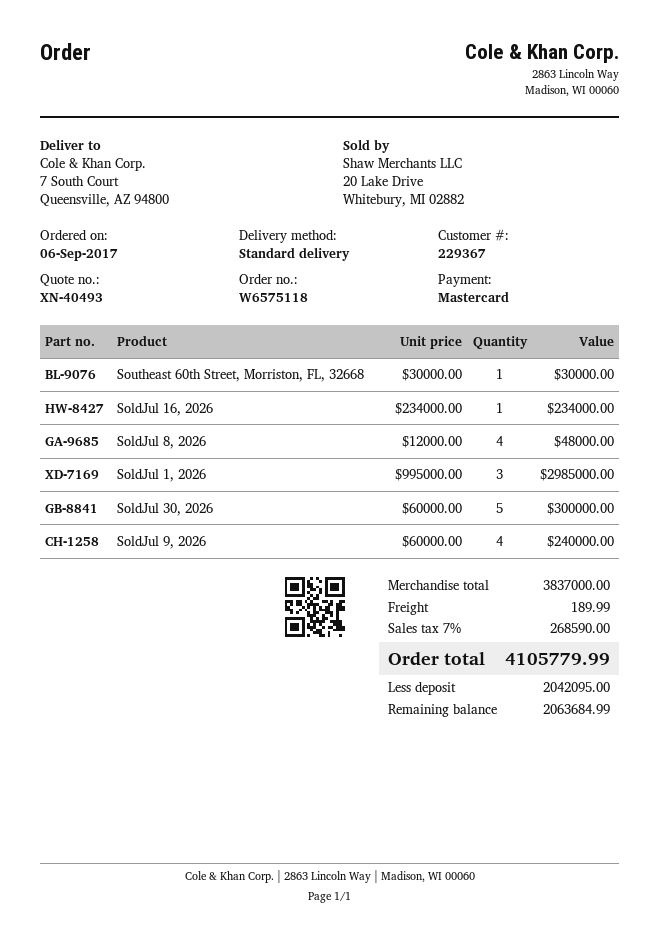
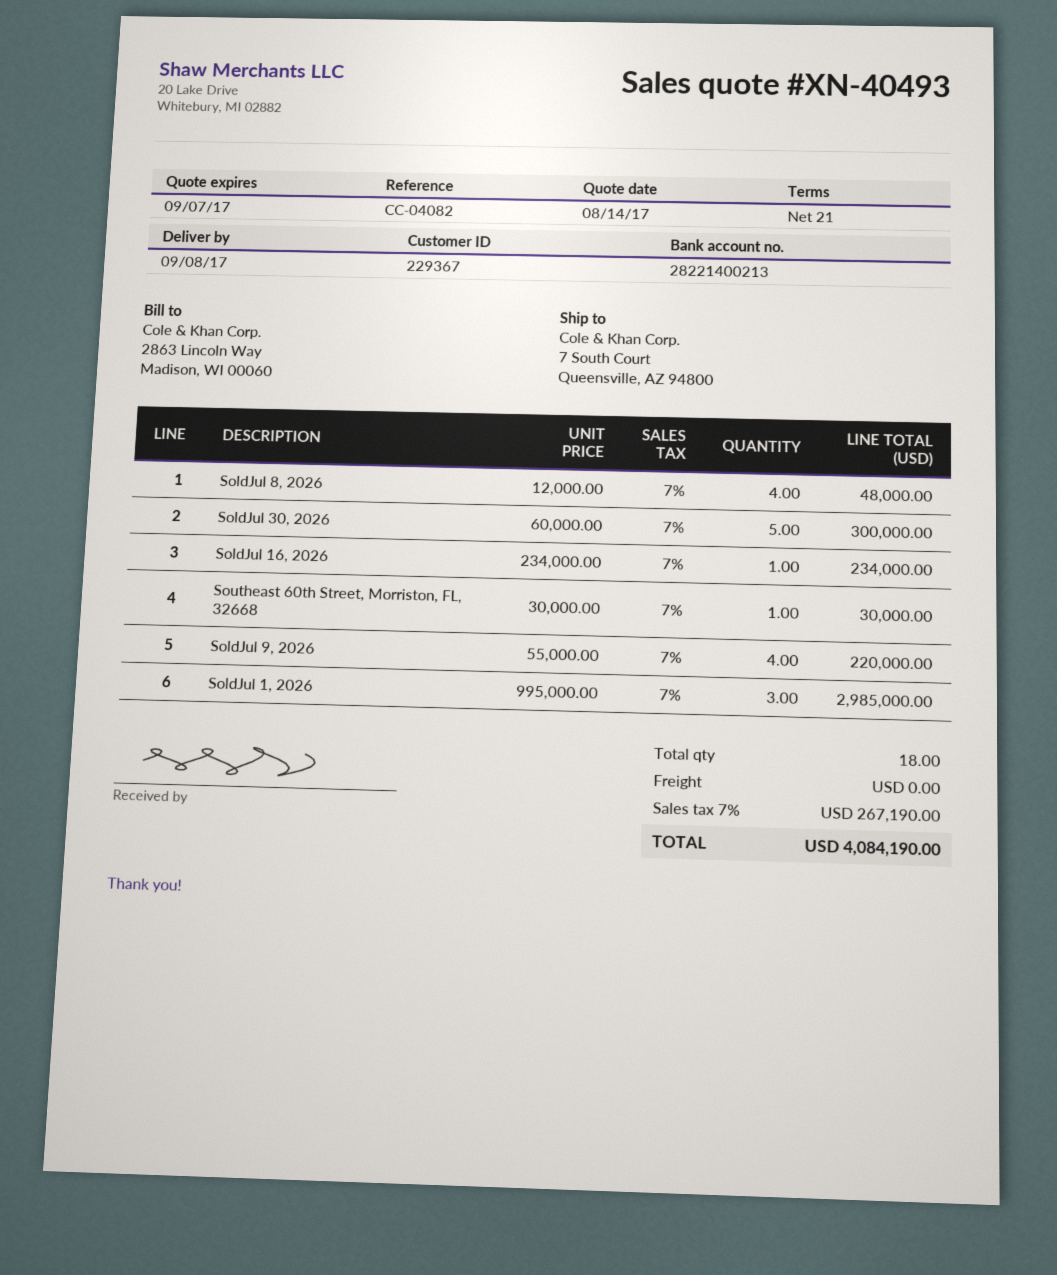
SoldJul 9, 2026: 4 x 60000.00 = 240000.00 -> 4 x 55000.00 = 220000.00
shipping: 189.99 -> 0.00
tax: 7% = 268590.00 -> 7% = 267190.00
total: 4105779.99 -> 4084190.00

